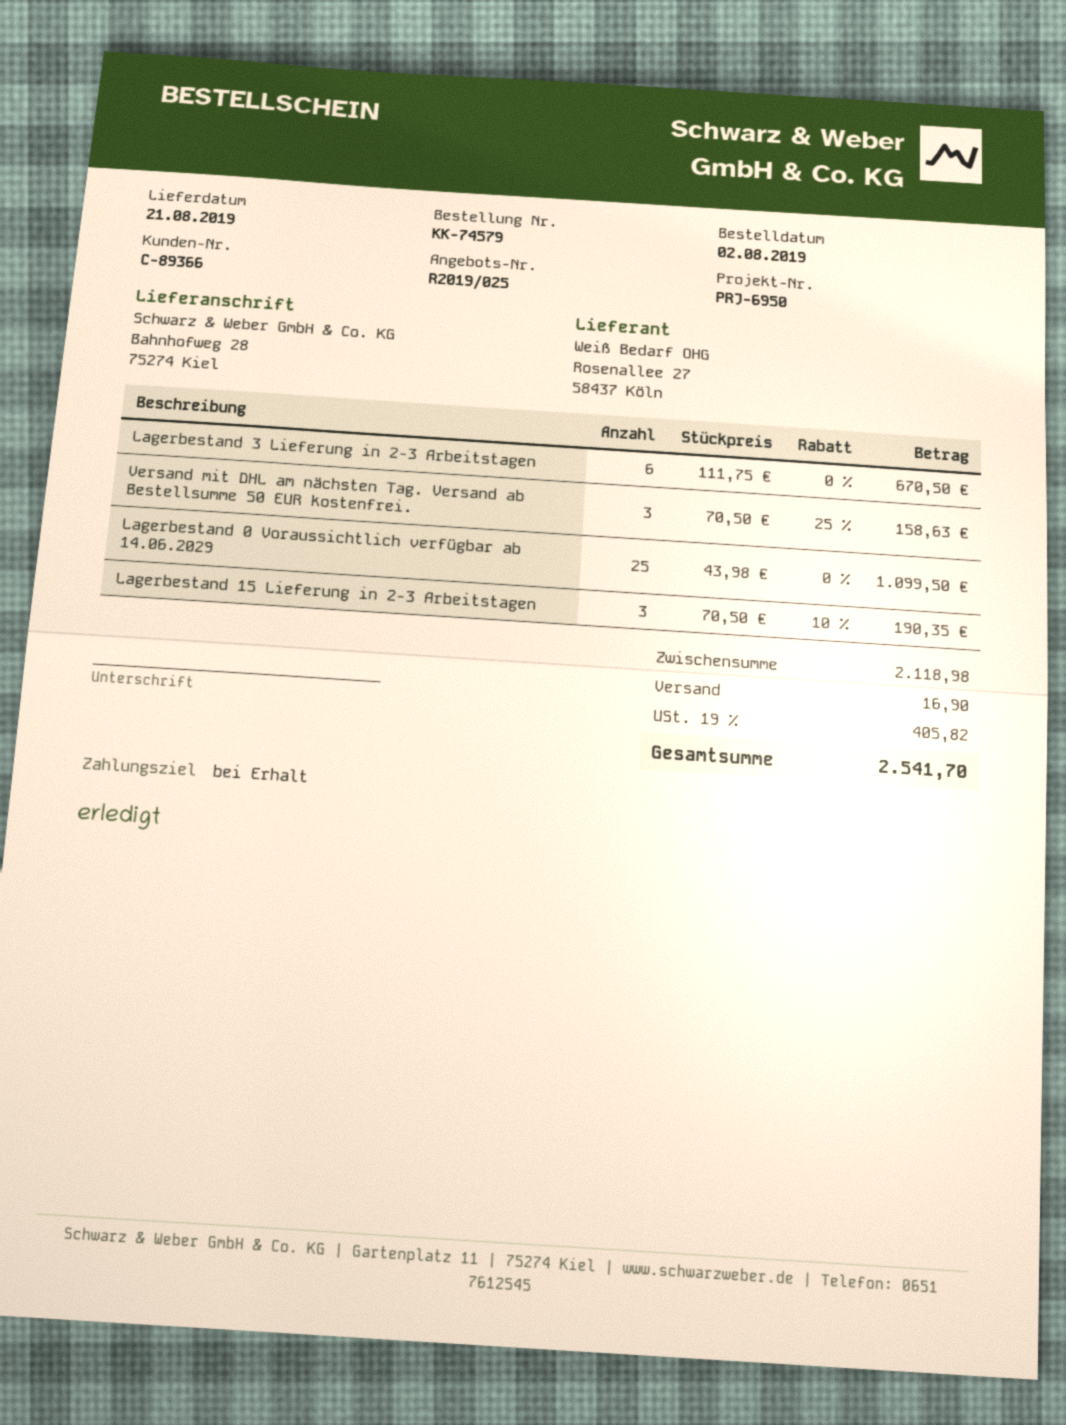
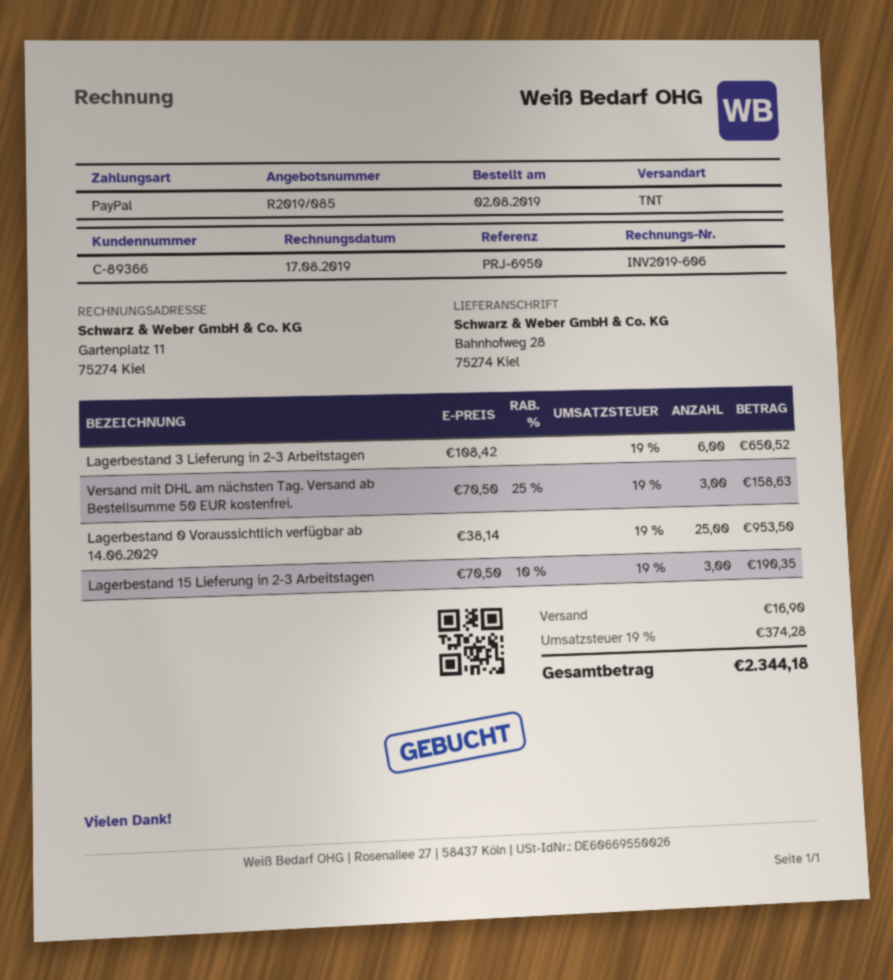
quote number: R2019/025 -> R2019/085
Lagerbestand 3 Lieferung in 2-3 Arbeitstagen: 6 x 111.75 = 670.50 -> 6 x 108.42 = 650.52
Lagerbestand 0 Voraussichtlich verfügbar ab 14.06.2029: 25 x 43.98 = 1099.50 -> 25 x 38.14 = 953.50
tax: 19% = 405.82 -> 19% = 374.28
total: 2541.70 -> 2344.18

